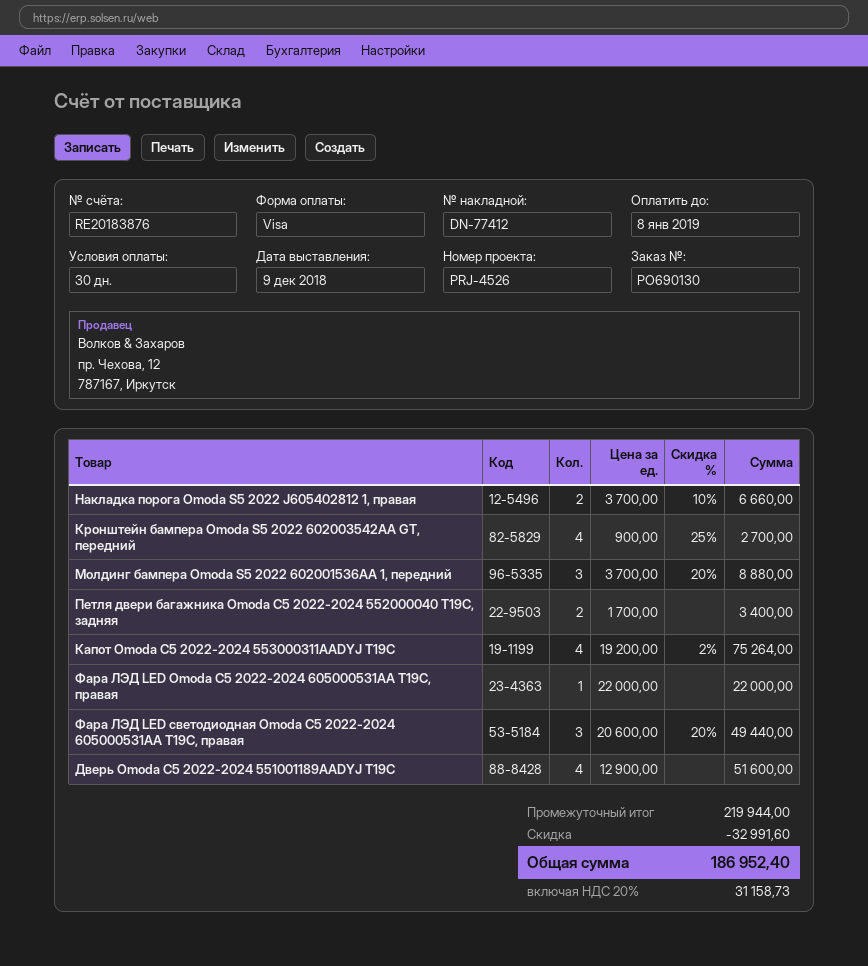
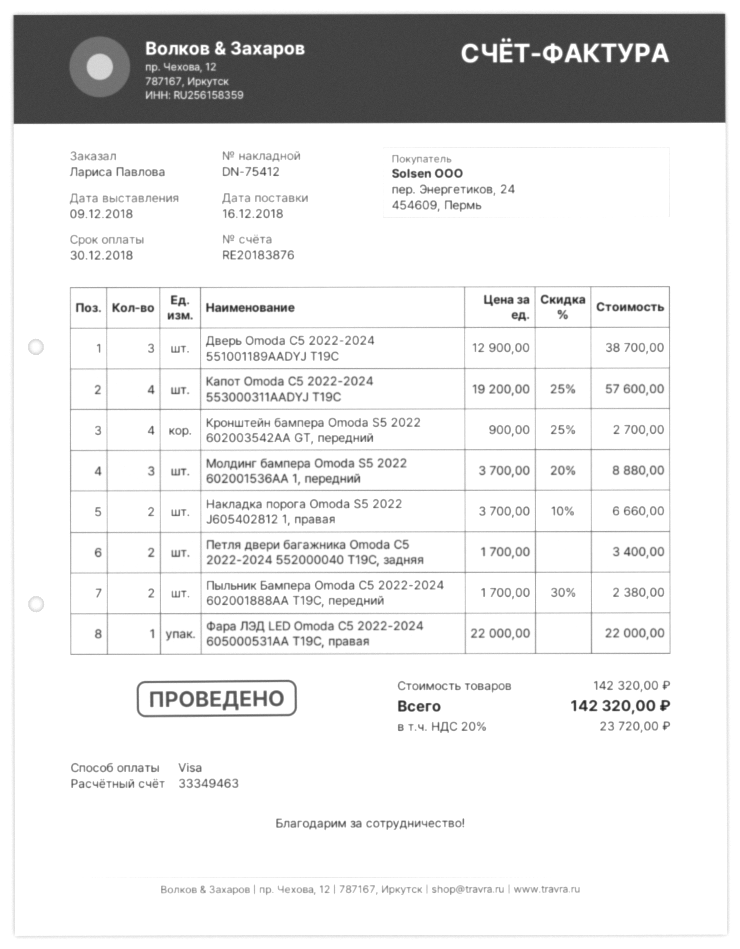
delivery note number: DN-77412 -> DN-75412
due date: 2019-01-08 -> 2018-12-30
Капот Omoda C5 2022-2024 553000311AADYJ T19C: 4 x 19200.00 - 2% = 75264.00 -> 4 x 19200.00 - 25% = 57600.00
Фара ЛЭД LED светодиодная Omoda C5 2022-2024 605000531AA T19C, правая: 3 x 20600.00 - 20% = 49440.00 -> none
Дверь Omoda C5 2022-2024 551001189AADYJ T19C: 4 x 12900.00 = 51600.00 -> 3 x 12900.00 = 38700.00
Пыльник Бампера Omoda C5 2022-2024 602001888AA T19C, передний: none -> 2 x 1700.00 - 30% = 2380.00
subtotal: 219944.00 -> 142320.00
discount: 32991.60 -> none
tax: 20% = 31158.73 -> 20% = 23720.00
total: 186952.40 -> 142320.00

